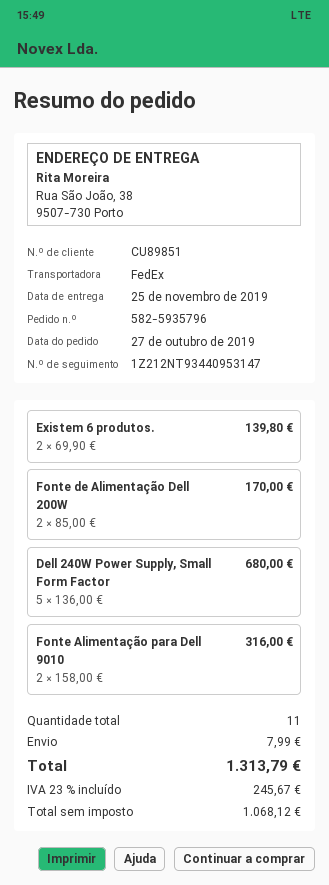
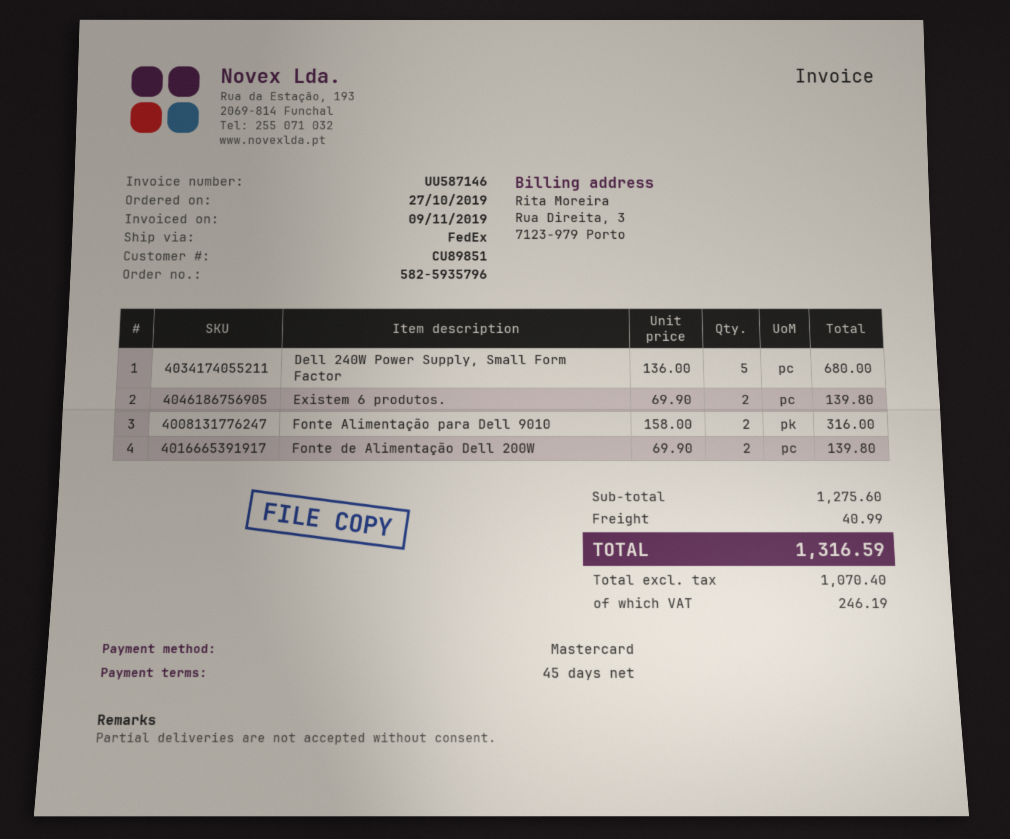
Fonte de Alimentação Dell 200W: 2 x 85.00 = 170.00 -> 2 x 69.90 = 139.80
shipping: 7.99 -> 40.99
net: 1068.12 -> 1070.40
tax: 245.67 -> 246.19
total: 1313.79 -> 1316.59

